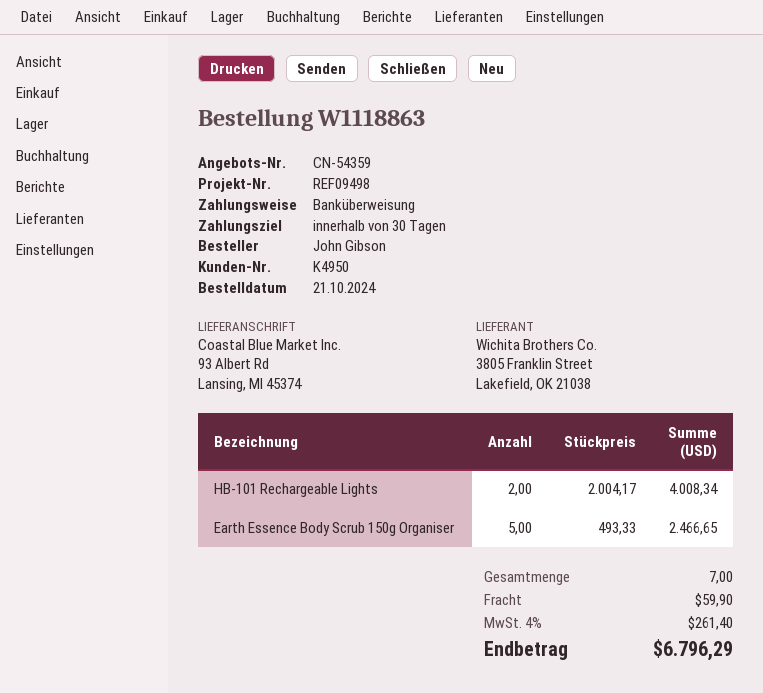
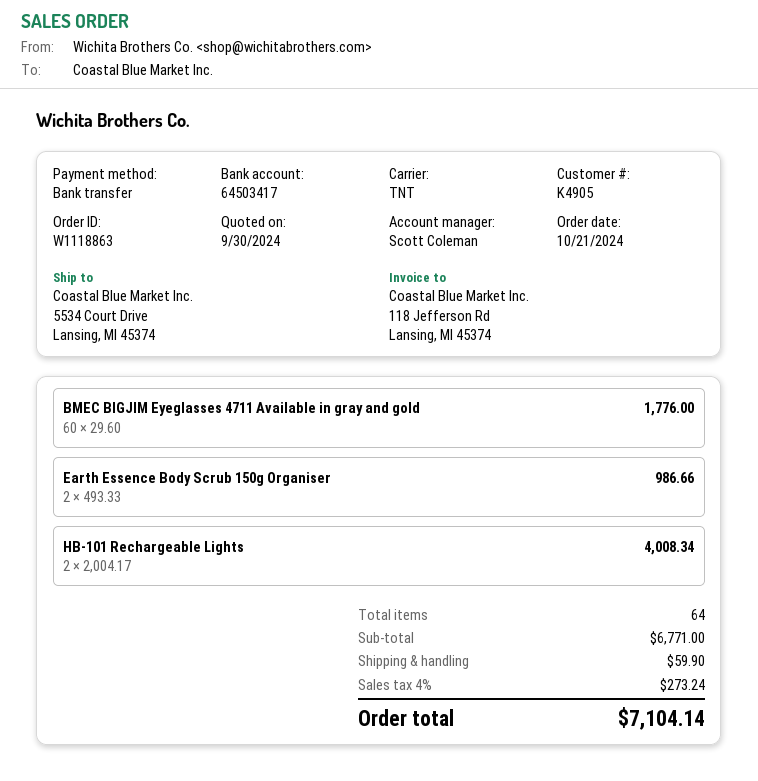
customer number: K4950 -> K4905
ship to: 93 Albert Rd, Lansing, MI 45374 -> 5534 Court Drive, Lansing, MI 45374
Earth Essence Body Scrub 150g Organiser: 5 x 493.33 = 2466.65 -> 2 x 493.33 = 986.66
BMEC BIGJIM Eyeglasses 4711 Available in gray and gold: none -> 60 x 29.60 = 1776.00
total quantity: 7 -> 64
tax: 4% = 261.40 -> 4% = 273.24
total: 6796.29 -> 7104.14

